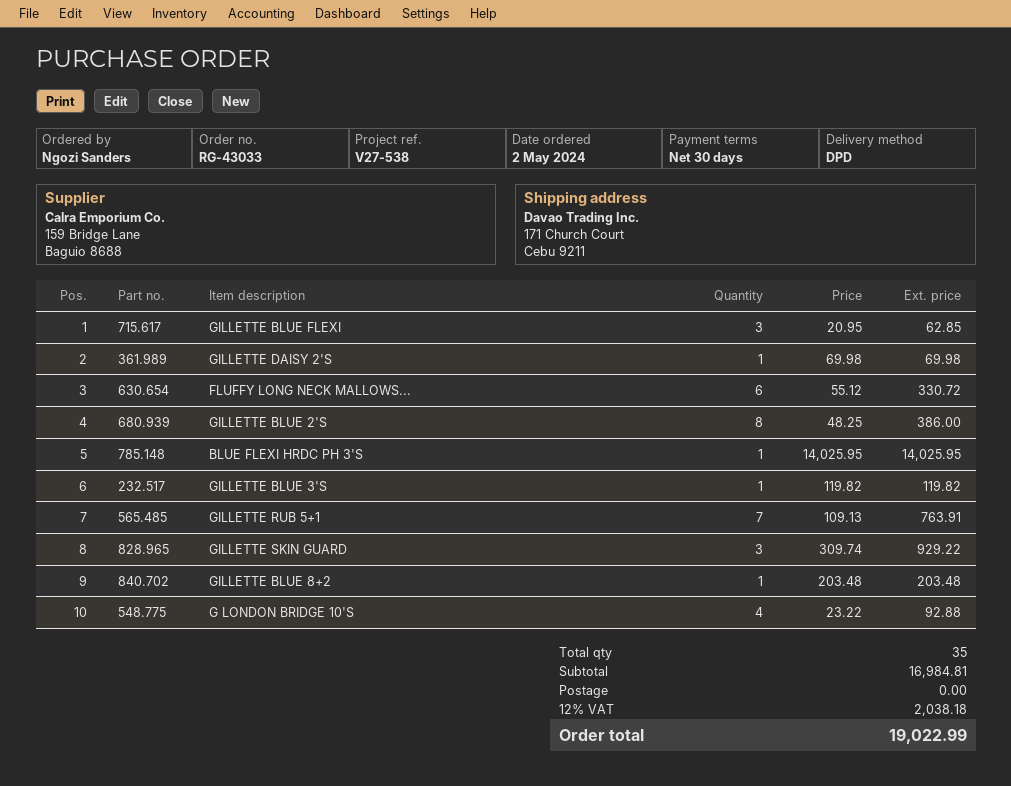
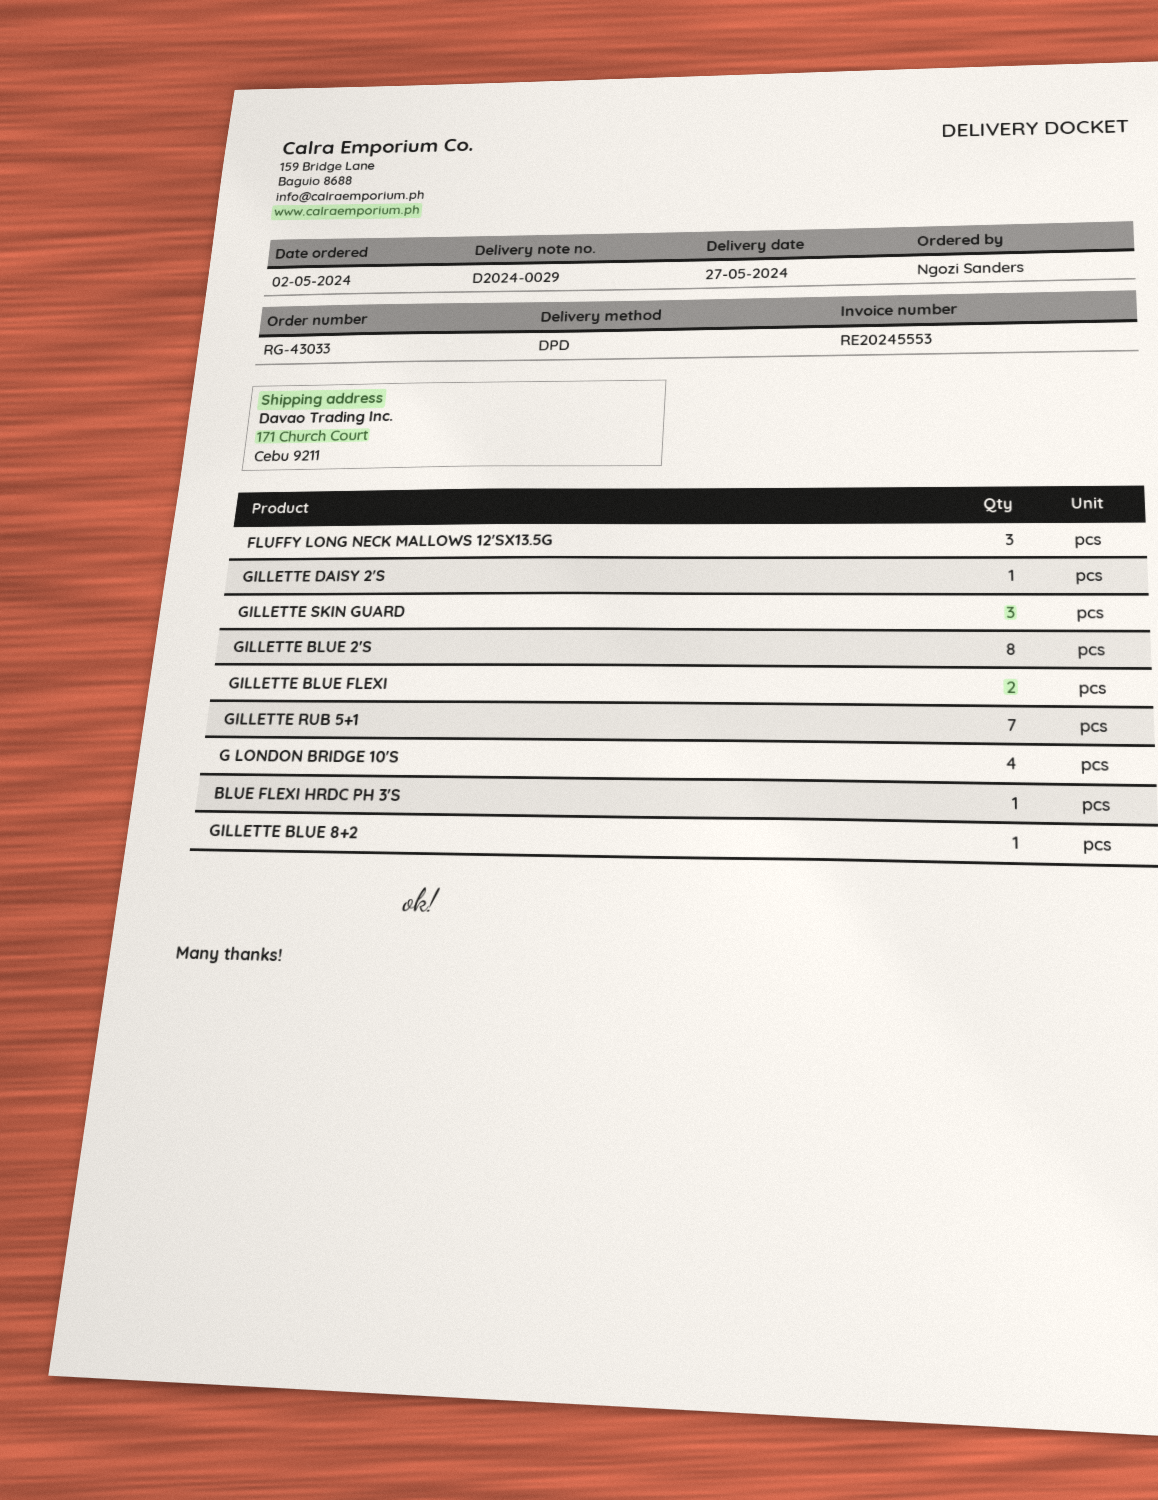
GILLETTE BLUE FLEXI: 3 -> 2
FLUFFY LONG NECK MALLOWS...: 6 -> 3
GILLETTE BLUE 3'S: 1 -> none

